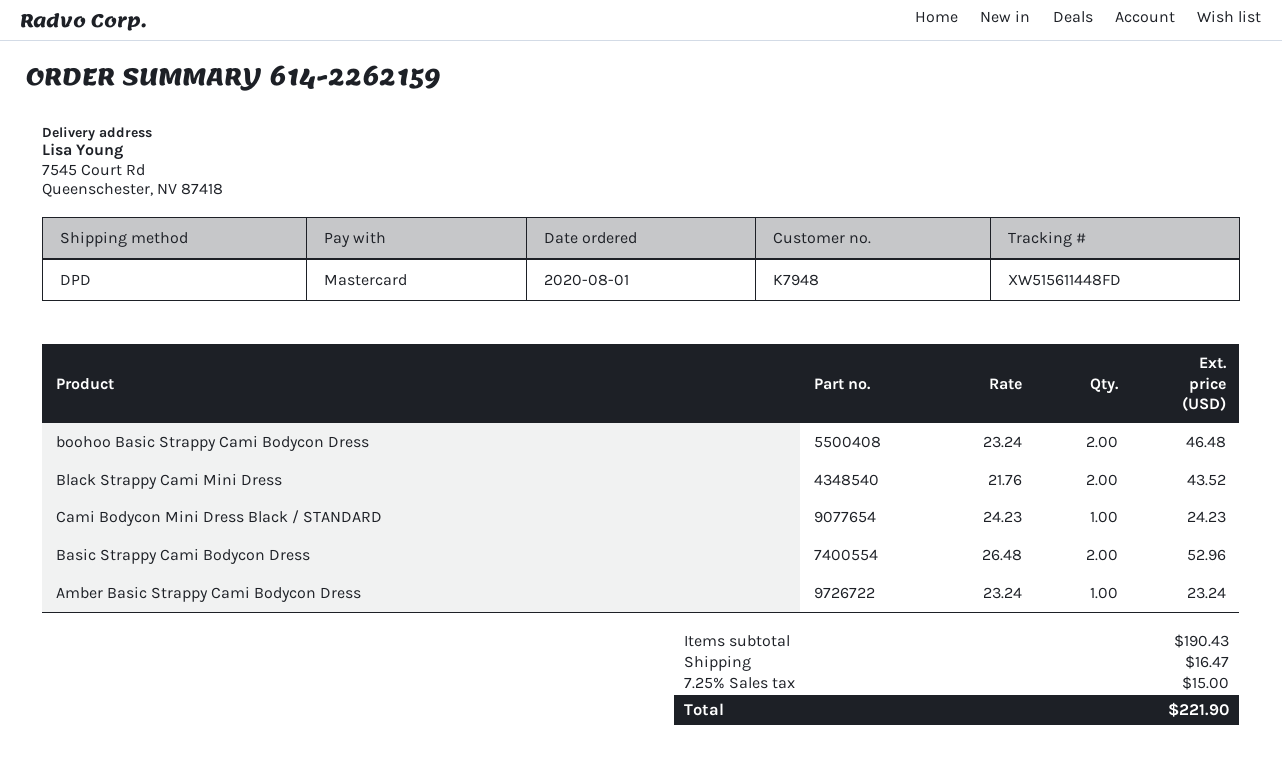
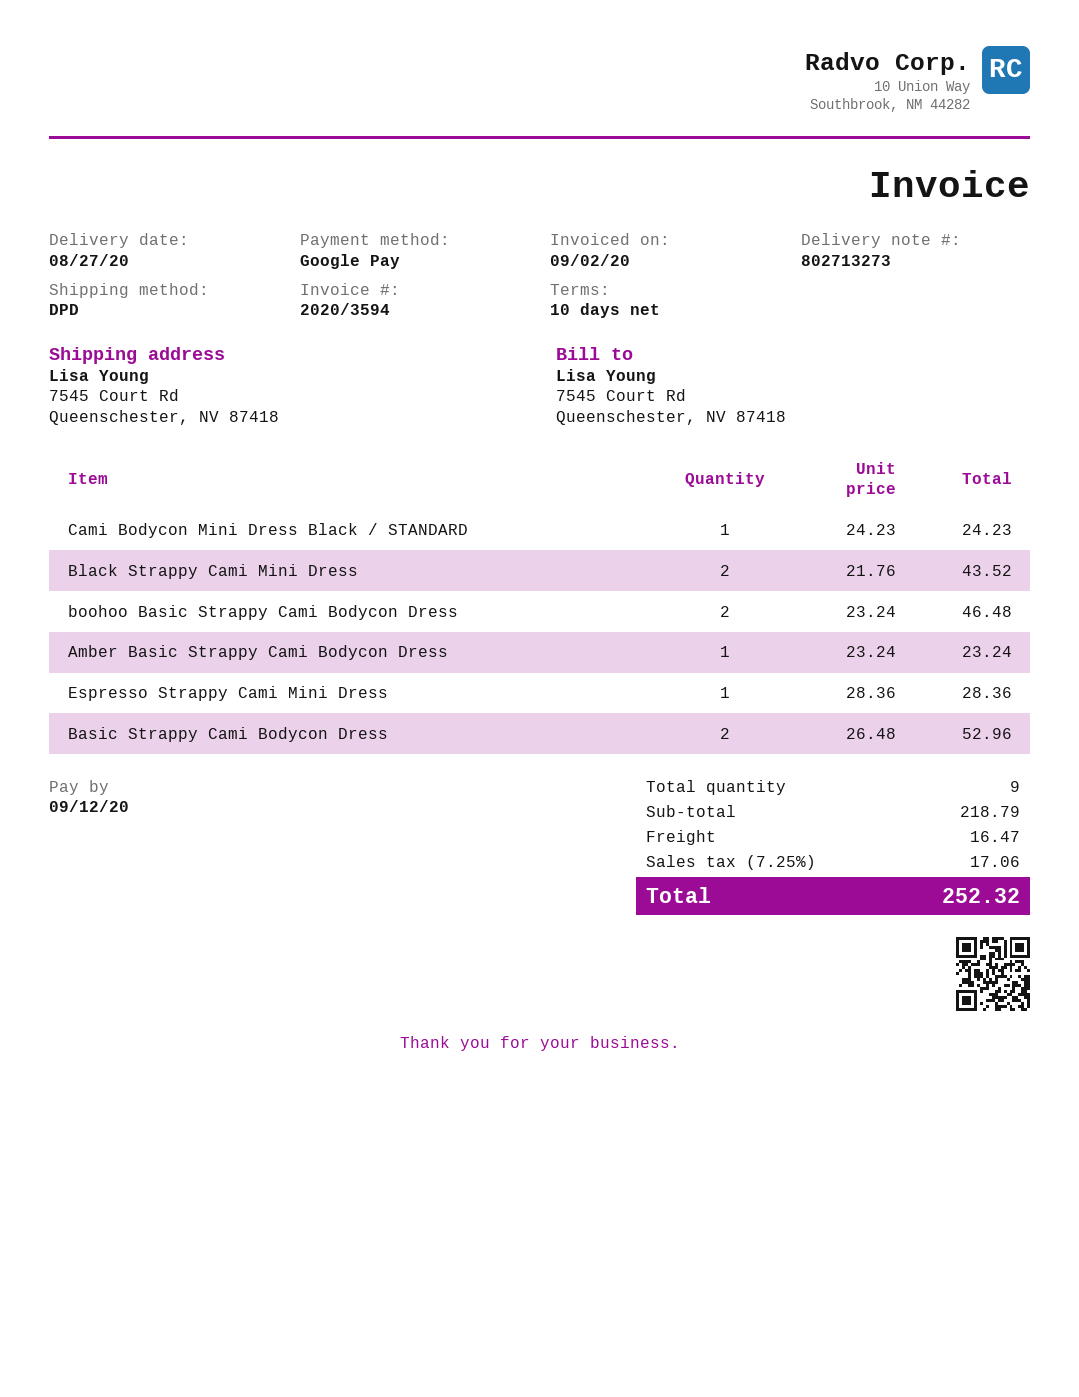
payment method: Mastercard -> Google Pay
Espresso Strappy Cami Mini Dress: none -> 1 x 28.36 = 28.36
subtotal: 190.43 -> 218.79
tax: 7.25% = 15.00 -> 7.25% = 17.06
total: 221.90 -> 252.32

